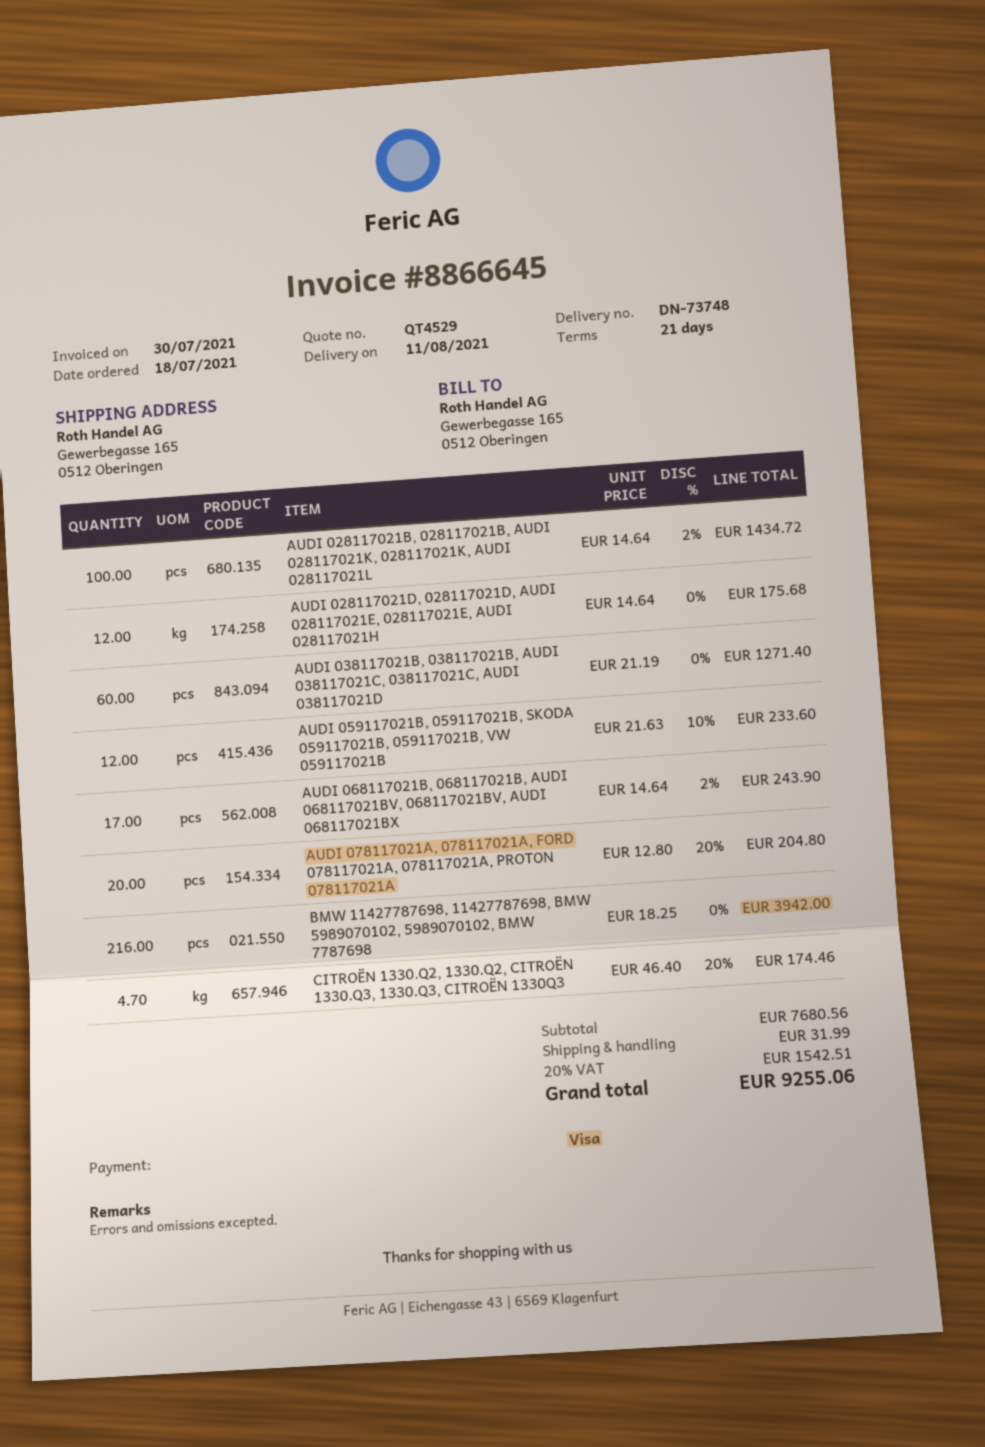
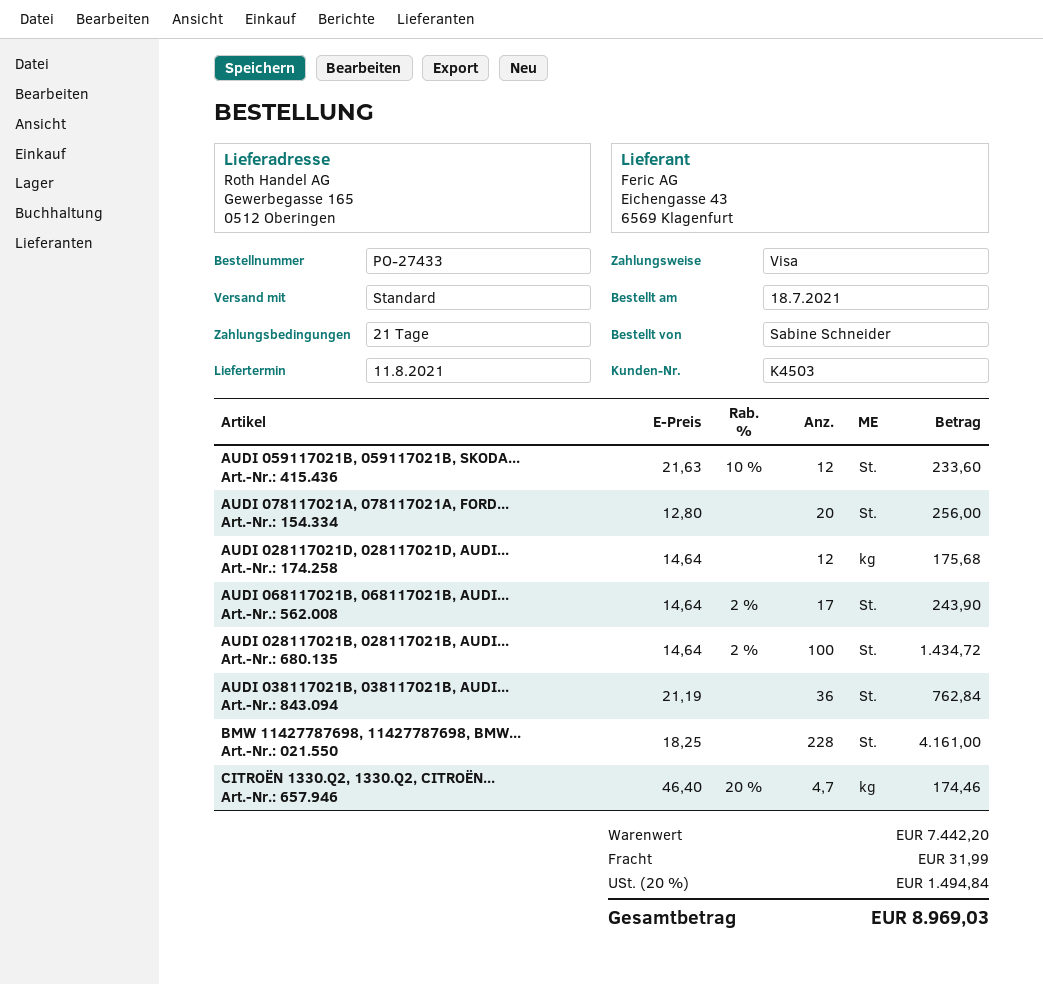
AUDI 038117021B, 038117021B, AUDI 038117021C, 038117021C, AUDI 038117021D: 60 x 21.19 = 1271.40 -> 36 x 21.19 = 762.84
AUDI 078117021A, 078117021A, FORD 078117021A, 078117021A, PROTON 078117021A: 20 x 12.80 - 20% = 204.80 -> 20 x 12.80 = 256.00
BMW 11427787698, 11427787698, BMW 5989070102, 5989070102, BMW 7787698: 216 x 18.25 = 3942.00 -> 228 x 18.25 = 4161.00
subtotal: 7680.56 -> 7442.20
tax: 20% = 1542.51 -> 20% = 1494.84
total: 9255.06 -> 8969.03

